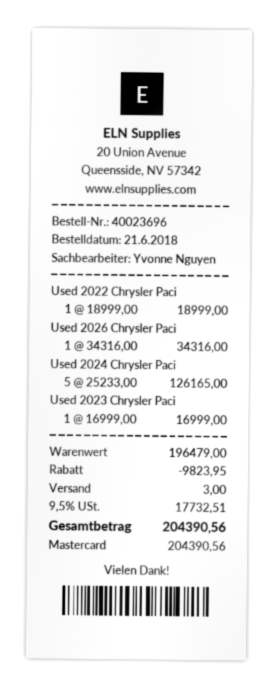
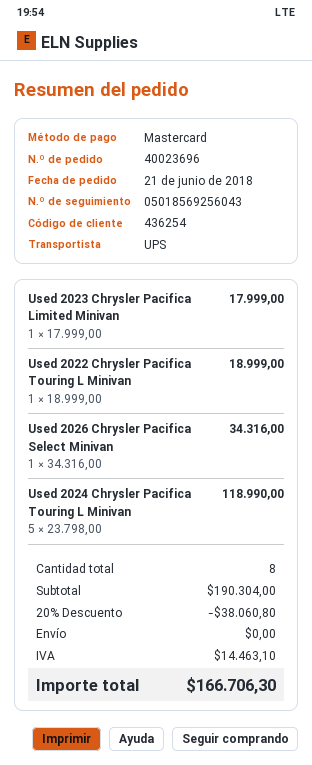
Used 2024 Chrysler Paci: 5 x 25233.00 = 126165.00 -> 5 x 23798.00 = 118990.00
Used 2023 Chrysler Paci: 1 x 16999.00 = 16999.00 -> 1 x 17999.00 = 17999.00
subtotal: 196479.00 -> 190304.00
discount: 9823.95 -> 38060.80
shipping: 3.00 -> 0.00
tax: 17732.51 -> 14463.10
total: 204390.56 -> 166706.30

